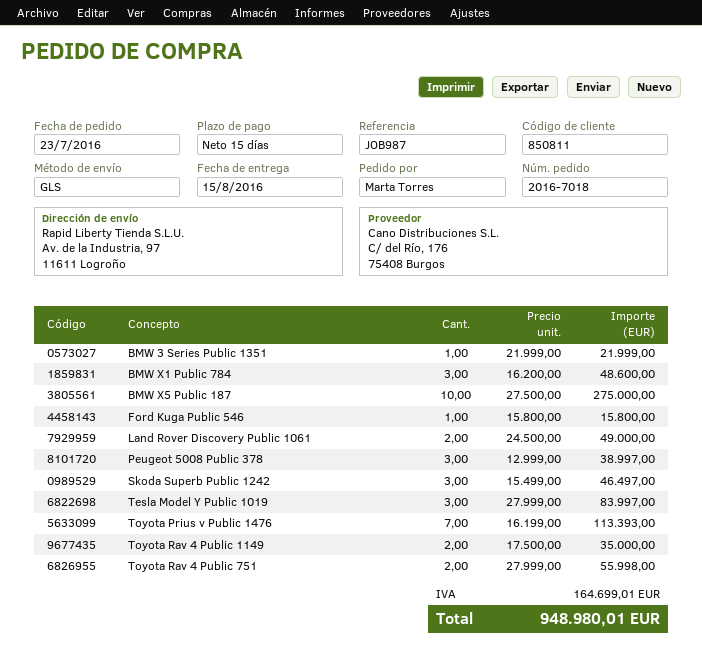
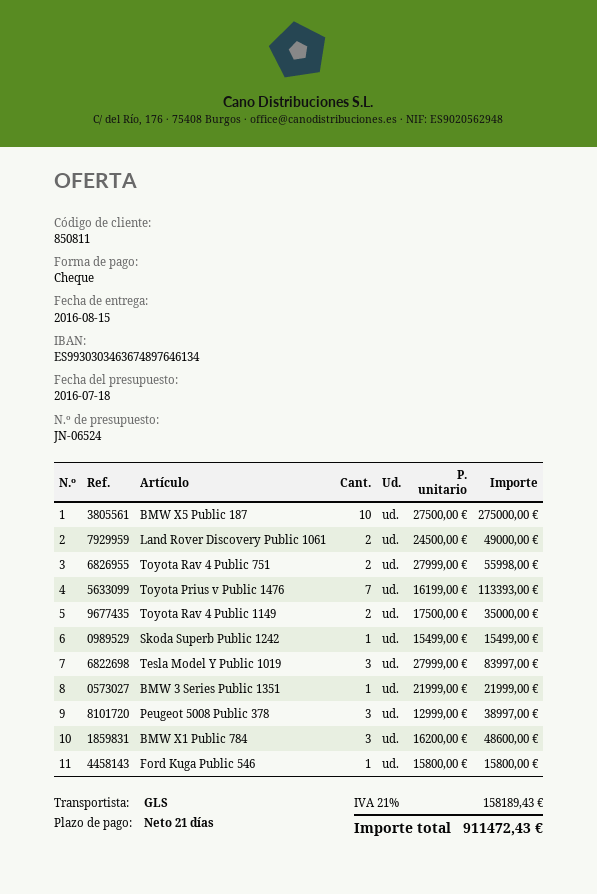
payment terms: 15 days -> 21 days
Skoda Superb Public 1242: 3 x 15499.00 = 46497.00 -> 1 x 15499.00 = 15499.00
tax: 164699.01 -> 158189.43
total: 948980.01 -> 911472.43

